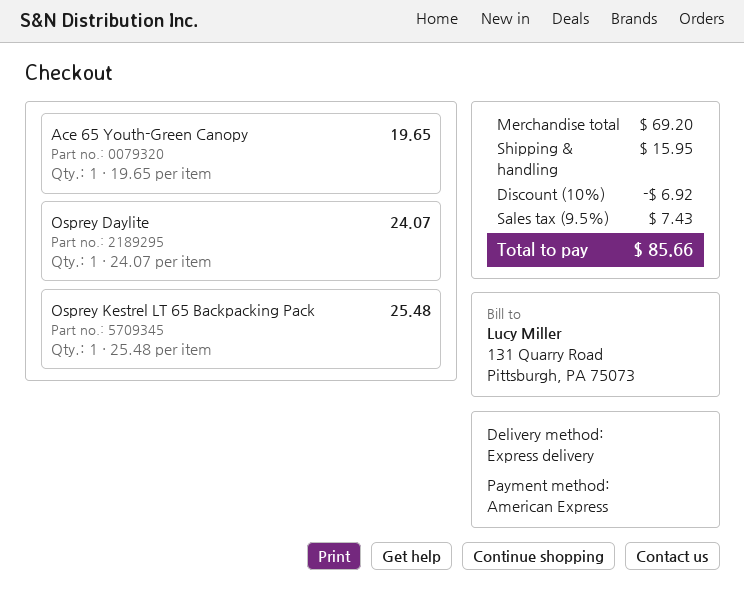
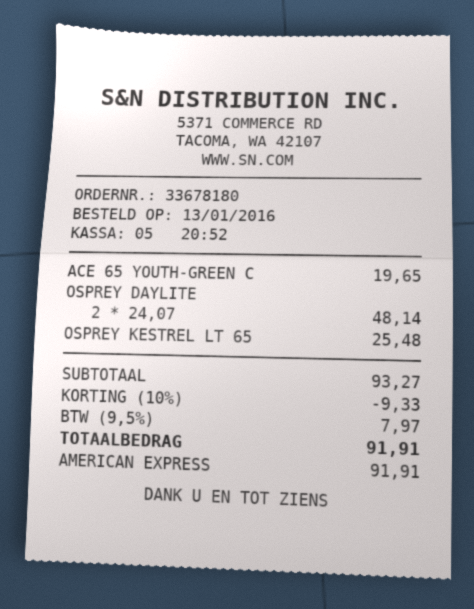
Osprey Daylite: 1 x 24.07 = 24.07 -> 2 x 24.07 = 48.14
subtotal: 69.20 -> 93.27
discount: 10% = 6.92 -> 10% = 9.33
shipping: 15.95 -> none
tax: 9.5% = 7.43 -> 9.5% = 7.97
total: 85.66 -> 91.91

